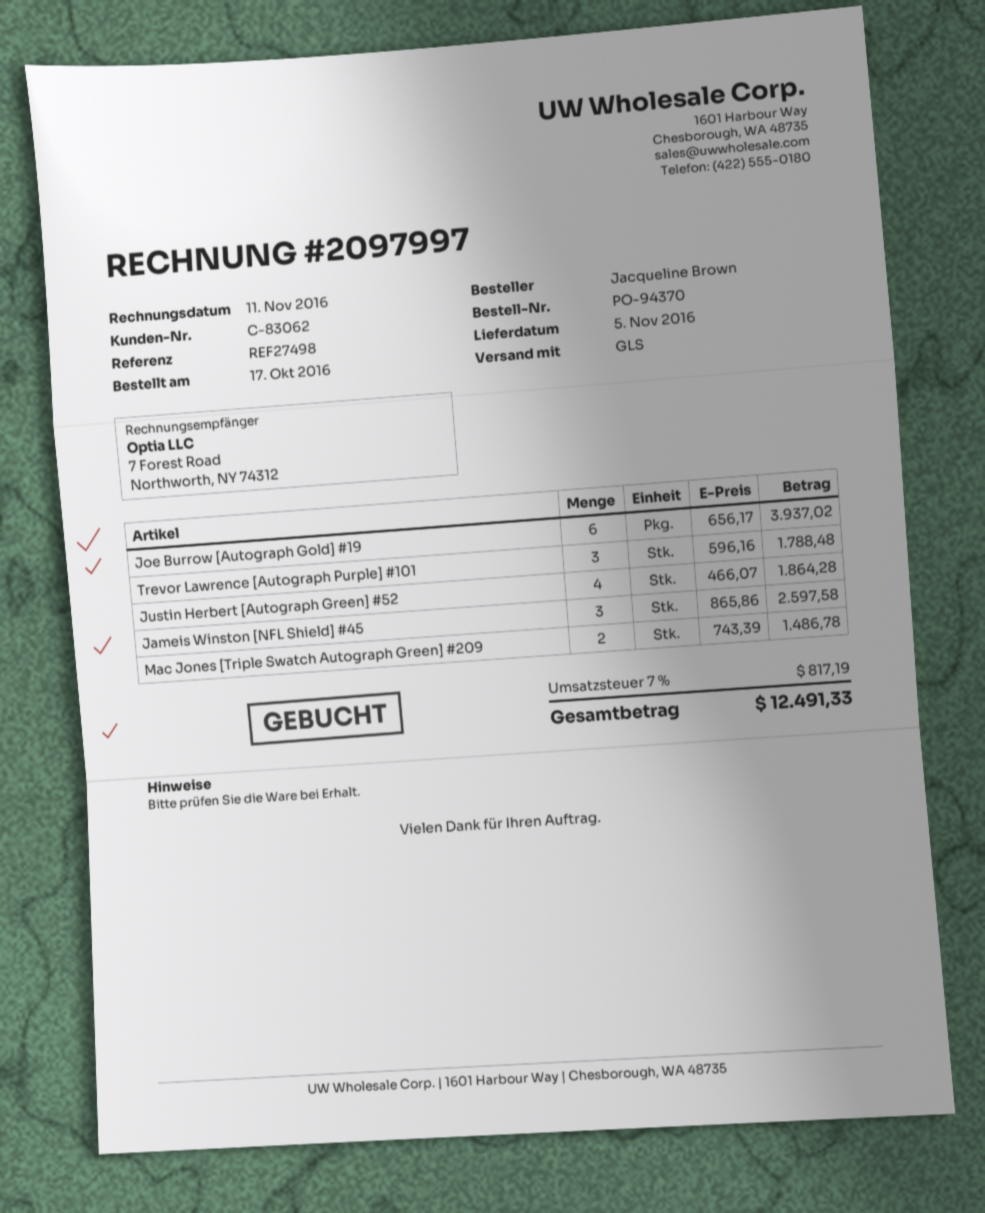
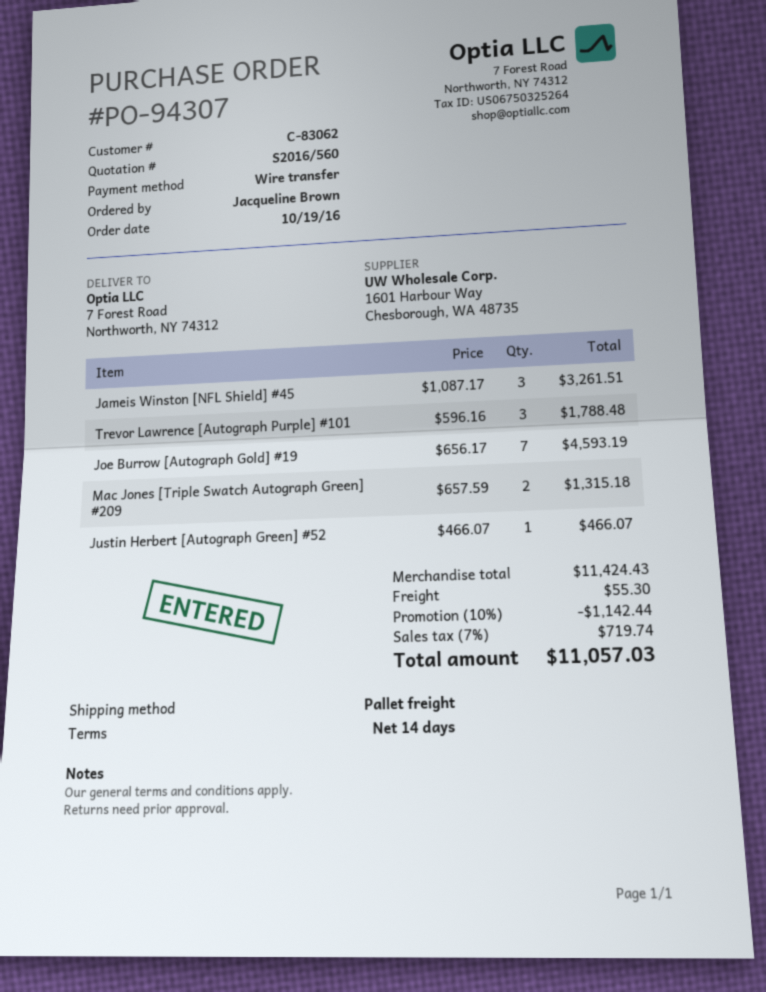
order number: PO-94370 -> PO-94307
order date: 2016-10-17 -> 2016-10-19
shipping method: GLS -> pallet freight
Joe Burrow [Autograph Gold] #19: 6 x 656.17 = 3937.02 -> 7 x 656.17 = 4593.19
Justin Herbert [Autograph Green] #52: 4 x 466.07 = 1864.28 -> 1 x 466.07 = 466.07
Jameis Winston [NFL Shield] #45: 3 x 865.86 = 2597.58 -> 3 x 1087.17 = 3261.51
Mac Jones [Triple Swatch Autograph Green] #209: 2 x 743.39 = 1486.78 -> 2 x 657.59 = 1315.18
discount: none -> 10% = 1142.44
shipping: none -> 55.30
tax: 7% = 817.19 -> 7% = 719.74
total: 12491.33 -> 11057.03

